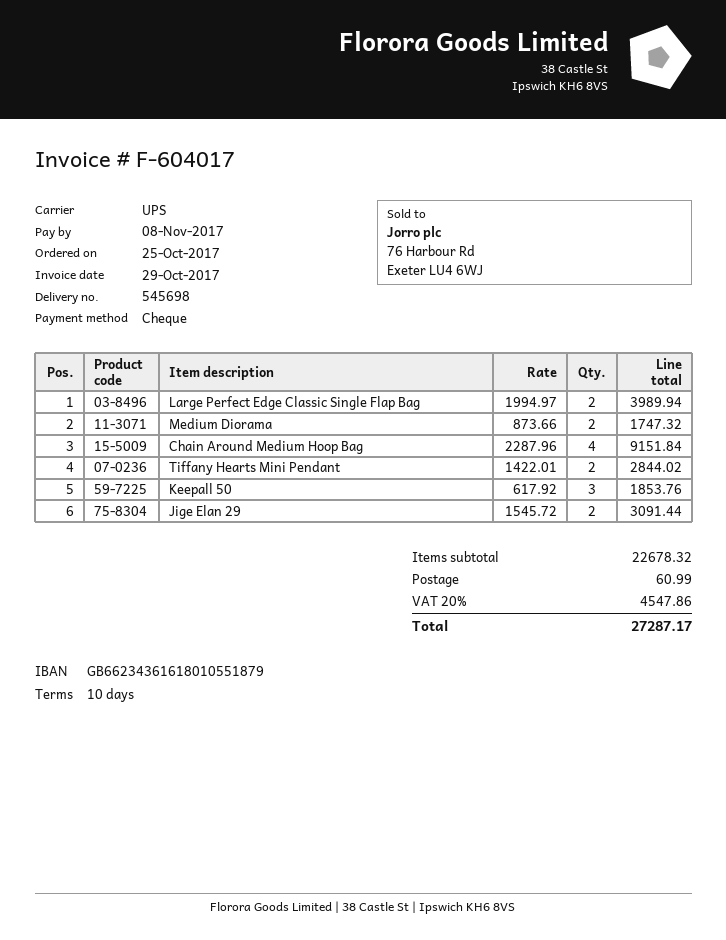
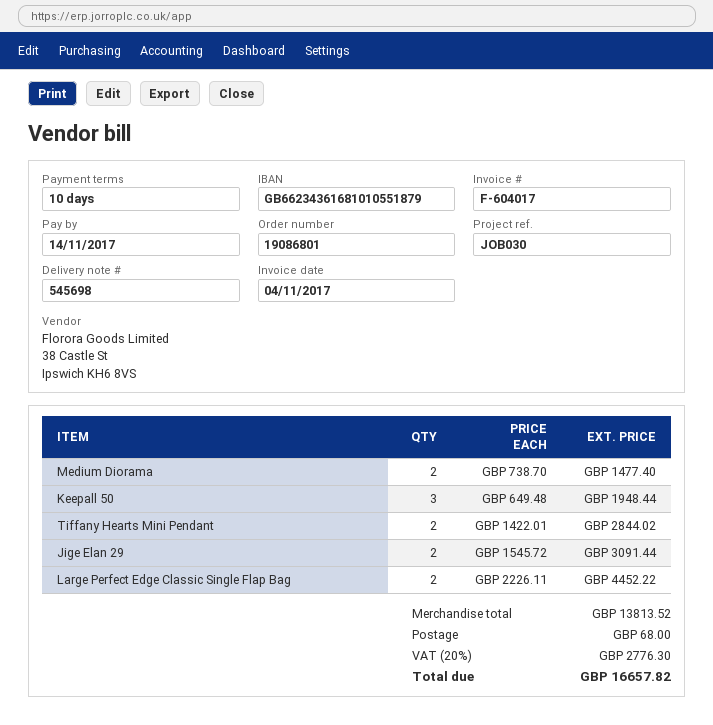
invoice date: 2017-10-29 -> 2017-11-04
due date: 2017-11-08 -> 2017-11-14
bank account: GB66234361618010551879 -> GB66234361681010551879
Large Perfect Edge Classic Single Flap Bag: 2 x 1994.97 = 3989.94 -> 2 x 2226.11 = 4452.22
Medium Diorama: 2 x 873.66 = 1747.32 -> 2 x 738.70 = 1477.40
Chain Around Medium Hoop Bag: 4 x 2287.96 = 9151.84 -> none
Keepall 50: 3 x 617.92 = 1853.76 -> 3 x 649.48 = 1948.44
subtotal: 22678.32 -> 13813.52
shipping: 60.99 -> 68.00
tax: 20% = 4547.86 -> 20% = 2776.30
total: 27287.17 -> 16657.82

